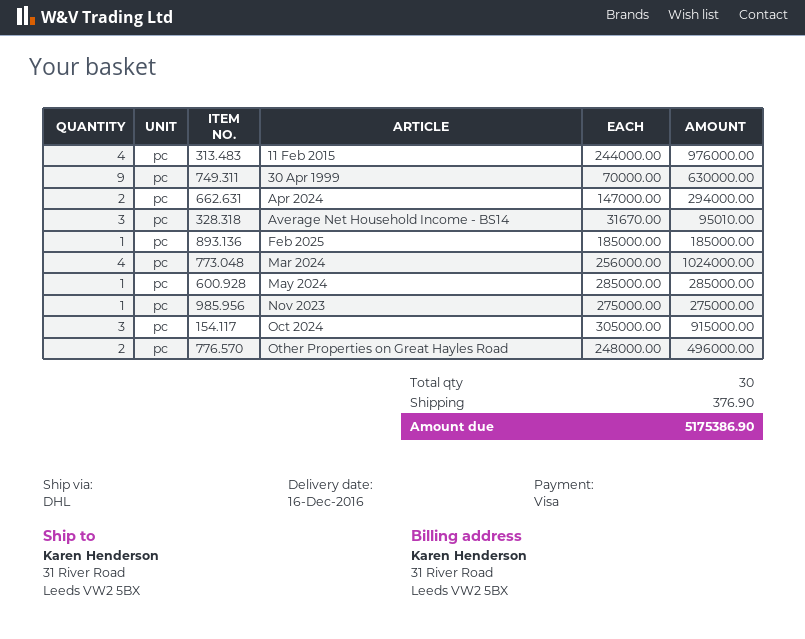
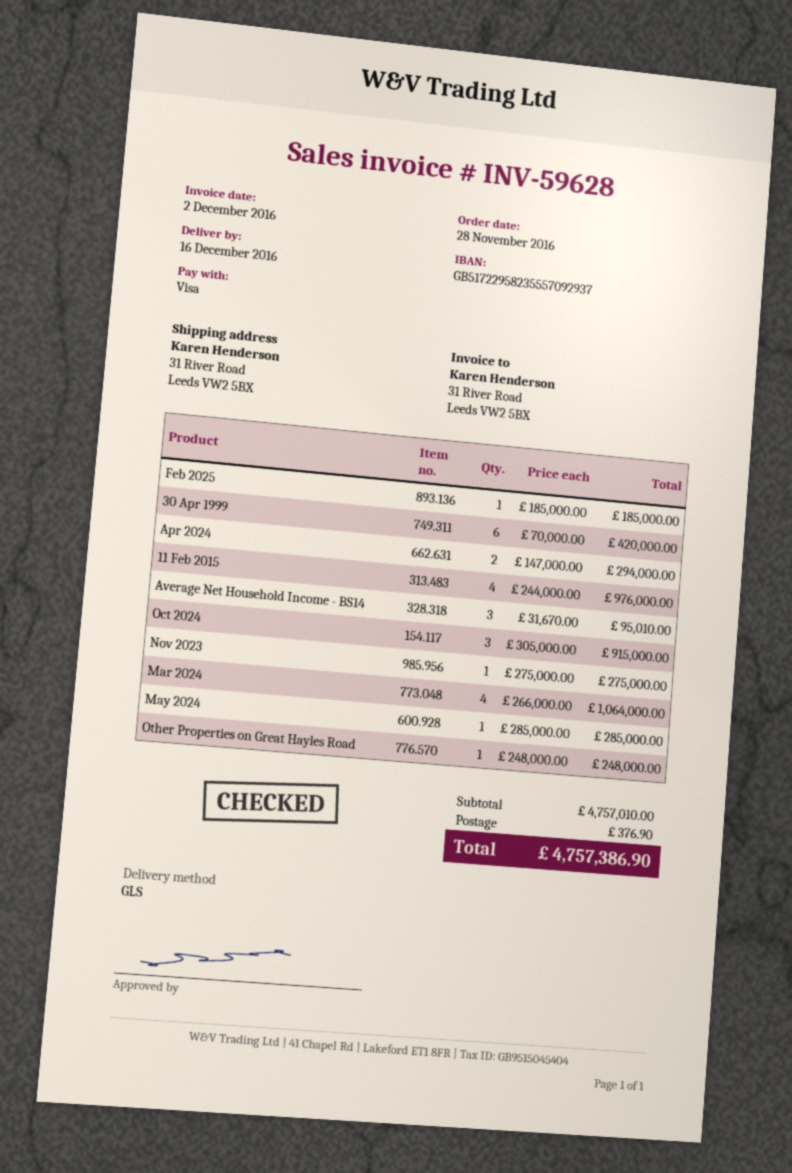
shipping method: DHL -> GLS
30 Apr 1999: 9 x 70000.00 = 630000.00 -> 6 x 70000.00 = 420000.00
Mar 2024: 4 x 256000.00 = 1024000.00 -> 4 x 266000.00 = 1064000.00
Other Properties on Great Hayles Road: 2 x 248000.00 = 496000.00 -> 1 x 248000.00 = 248000.00
total: 5175386.90 -> 4757386.90

